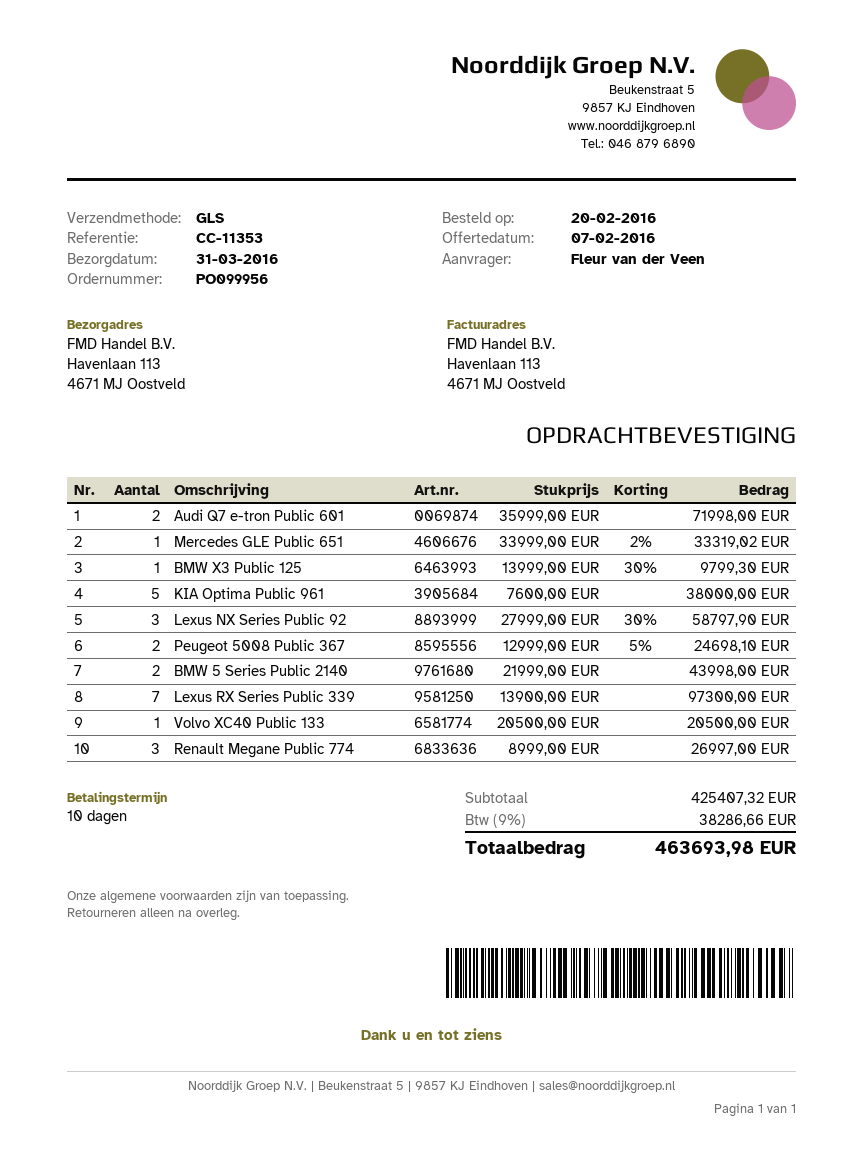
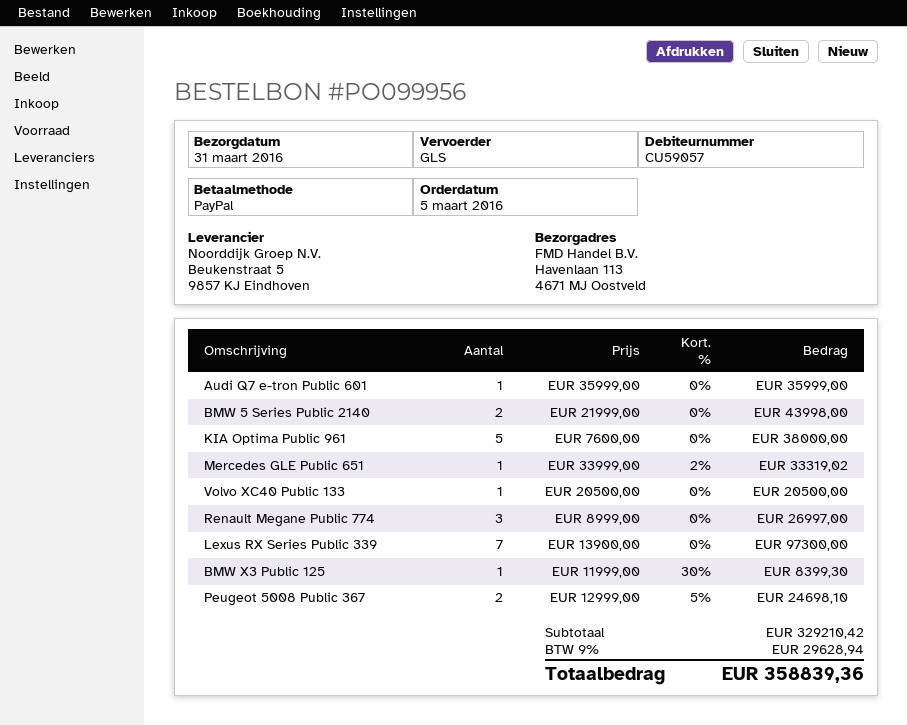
order date: 2016-02-20 -> 2016-03-05
Audi Q7 e-tron Public 601: 2 x 35999.00 = 71998.00 -> 1 x 35999.00 = 35999.00
BMW X3 Public 125: 1 x 13999.00 - 30% = 9799.30 -> 1 x 11999.00 - 30% = 8399.30
Lexus NX Series Public 92: 3 x 27999.00 - 30% = 58797.90 -> none
subtotal: 425407.32 -> 329210.42
tax: 9% = 38286.66 -> 9% = 29628.94
total: 463693.98 -> 358839.36

